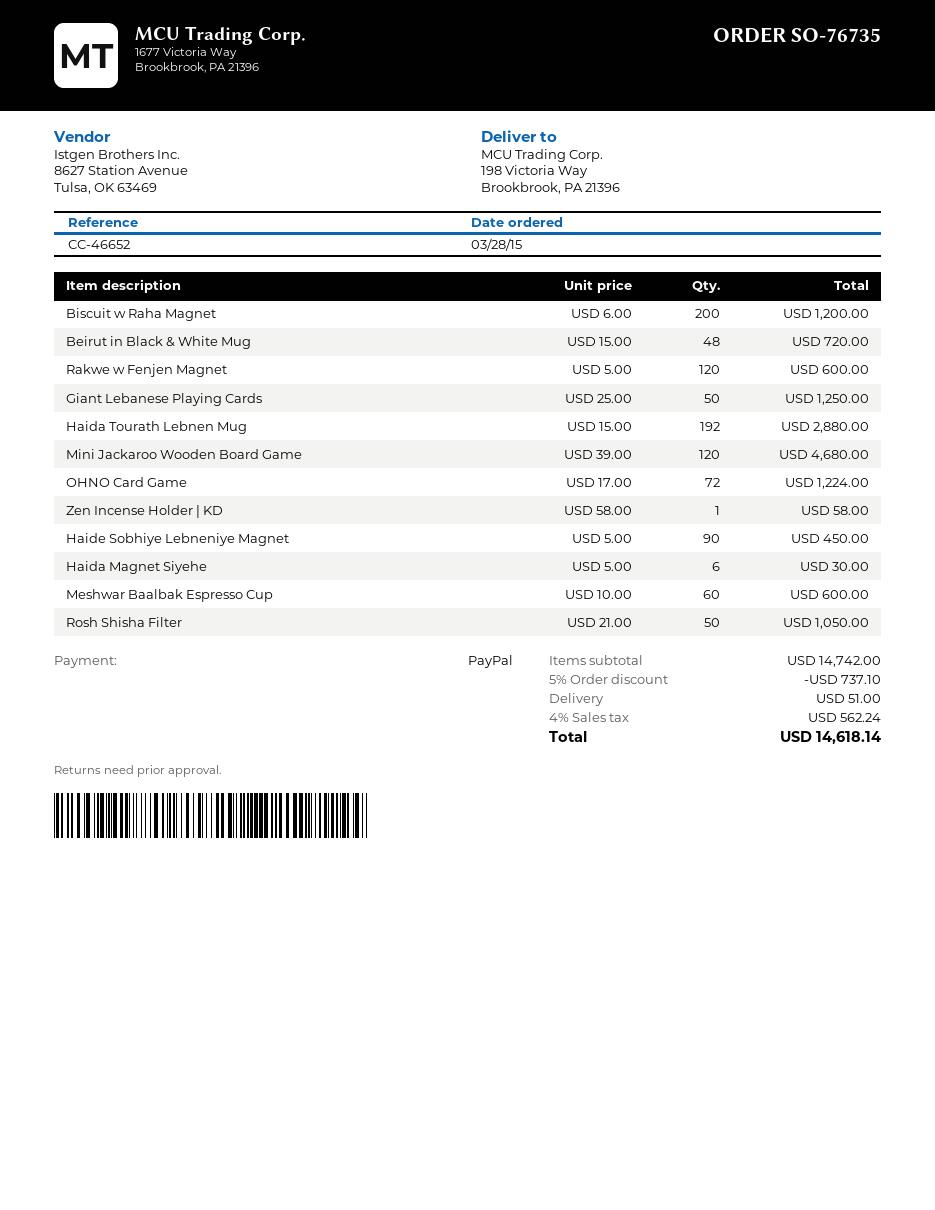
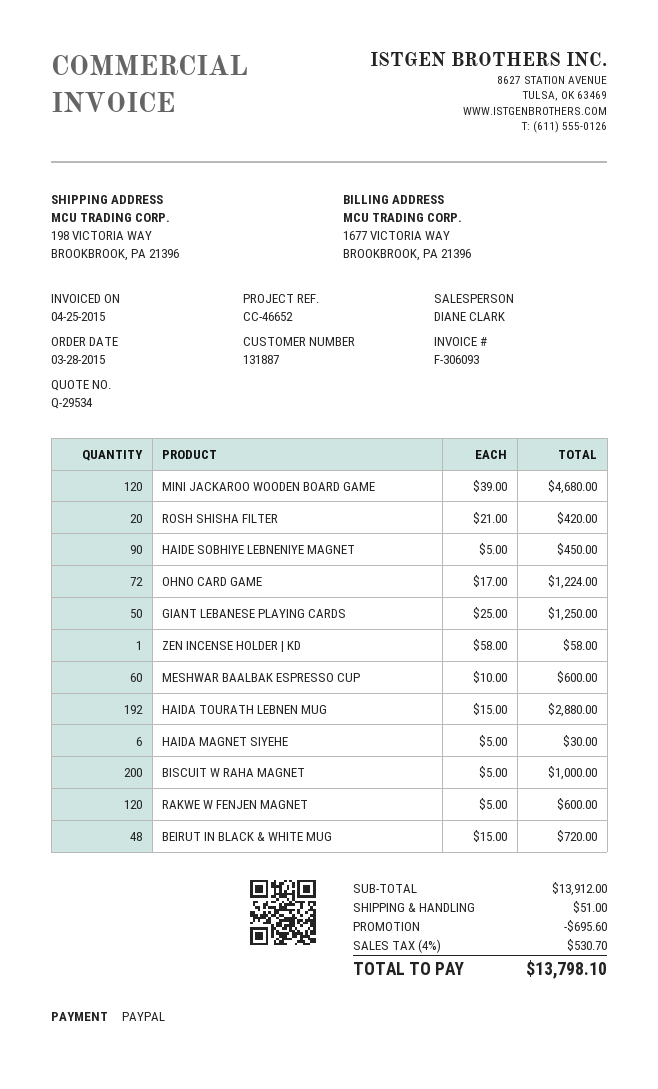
Biscuit w Raha Magnet: 200 x 6.00 = 1200.00 -> 200 x 5.00 = 1000.00
Rosh Shisha Filter: 50 x 21.00 = 1050.00 -> 20 x 21.00 = 420.00
subtotal: 14742.00 -> 13912.00
discount: 737.10 -> 695.60
tax: 4% = 562.24 -> 4% = 530.70
total: 14618.14 -> 13798.10

